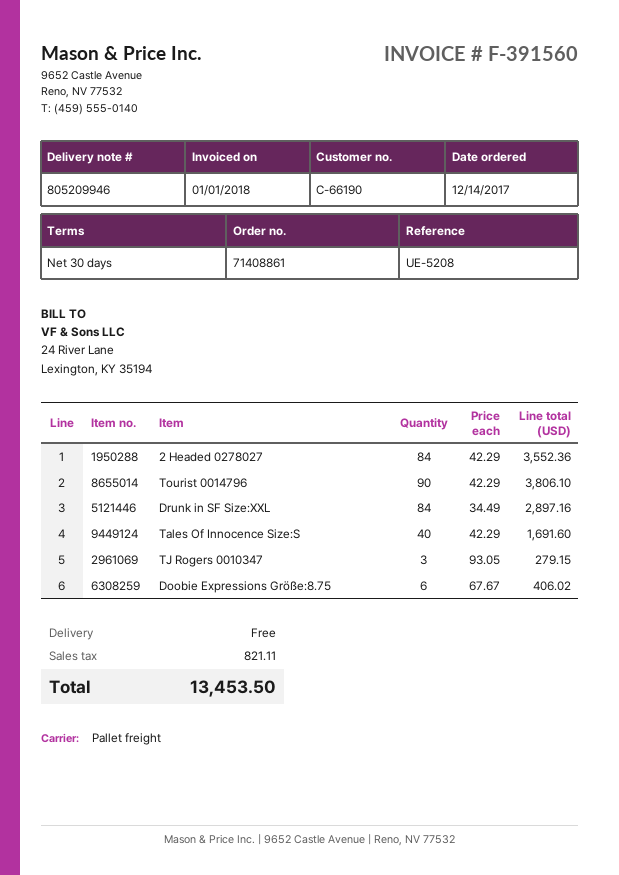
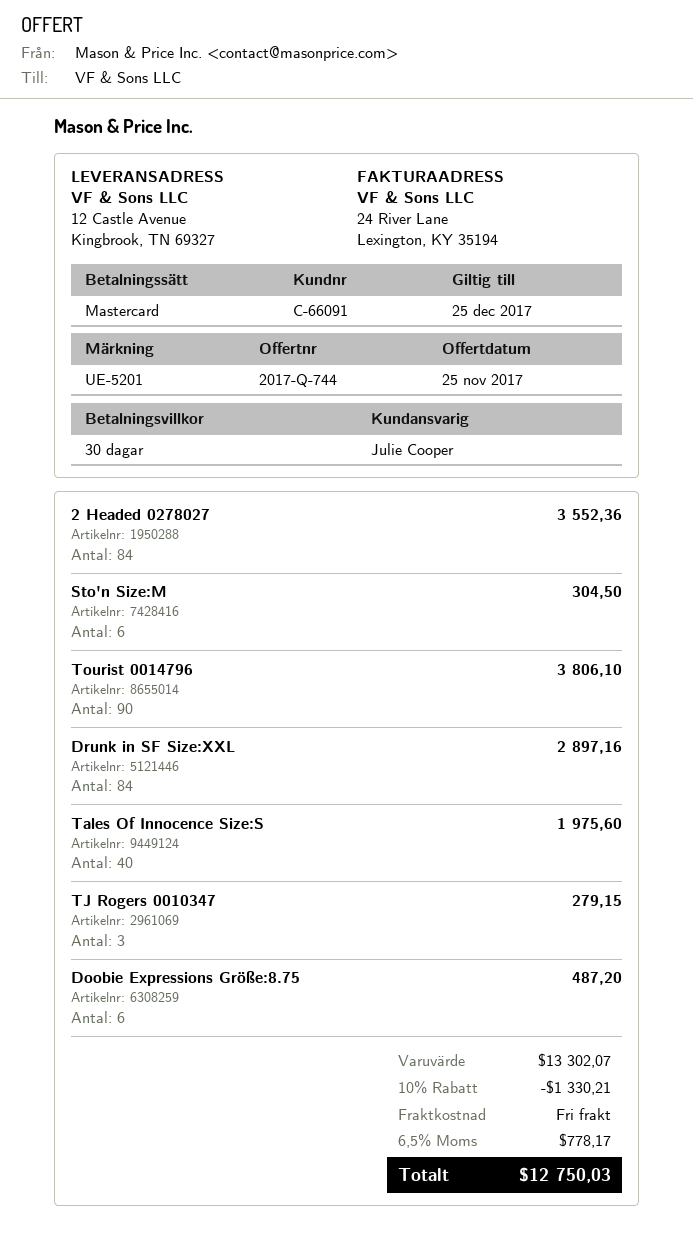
customer number: C-66190 -> C-66091
reference: UE-5208 -> UE-5201
Tales Of Innocence Size:S: 40 for 1691.60 -> 40 for 1975.60
Doobie Expressions Größe:8.75: 6 for 406.02 -> 6 for 487.20
Sto'n Size:M: none -> 6 for 304.50
discount: none -> 10% = 1330.21
tax: 821.11 -> 778.17
total: 13453.50 -> 12750.03

